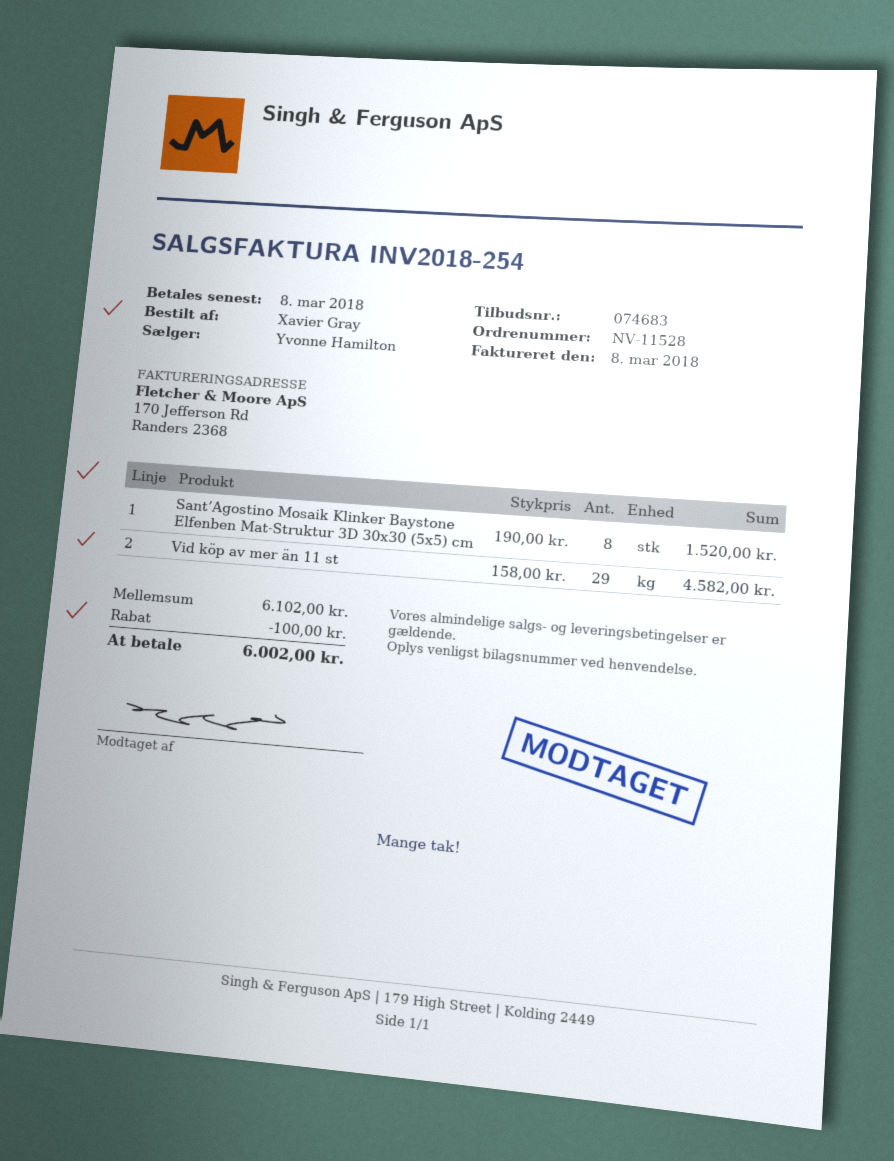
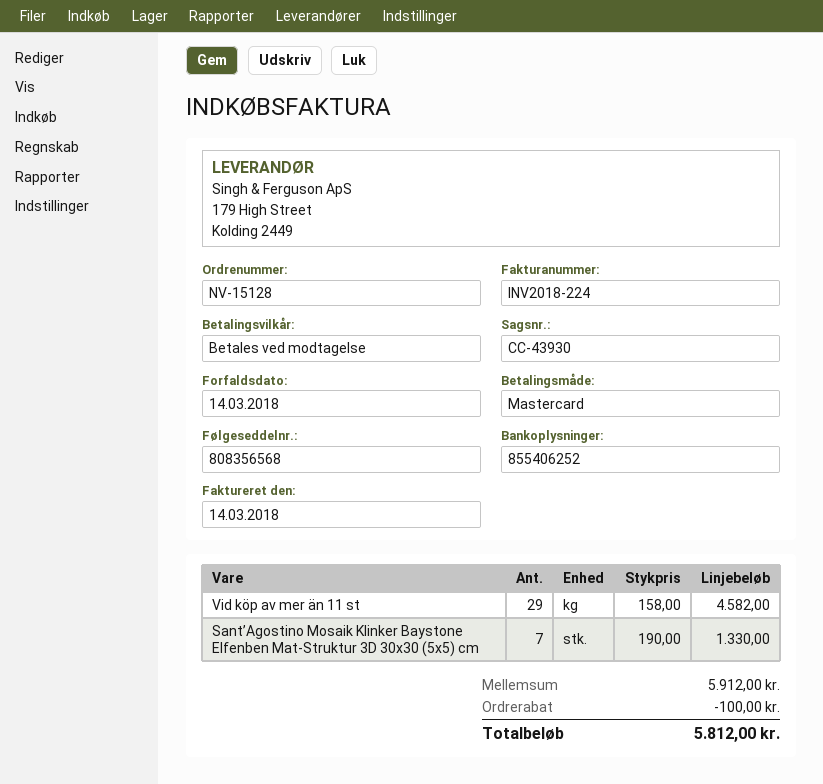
order number: NV-11528 -> NV-15128
invoice number: INV2018-254 -> INV2018-224
invoice date: 2018-03-08 -> 2018-03-14
due date: 2018-03-08 -> 2018-03-14
Sant’Agostino Mosaik Klinker Baystone Elfenben Mat-Struktur 3D 30x30 (5x5) cm: 8 x 190.00 = 1520.00 -> 7 x 190.00 = 1330.00
subtotal: 6102.00 -> 5912.00
total: 6002.00 -> 5812.00

